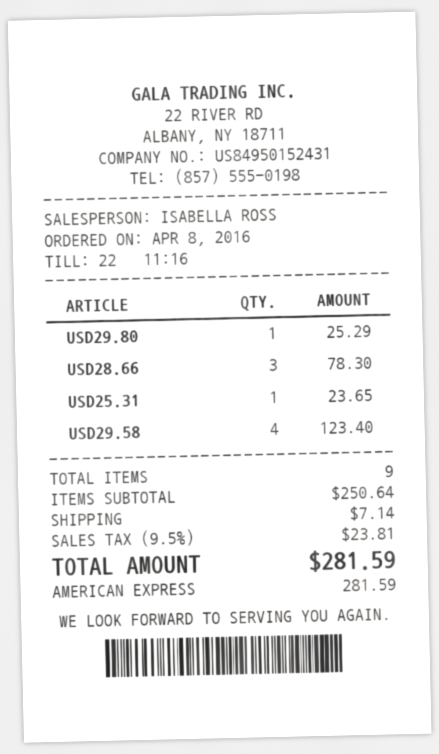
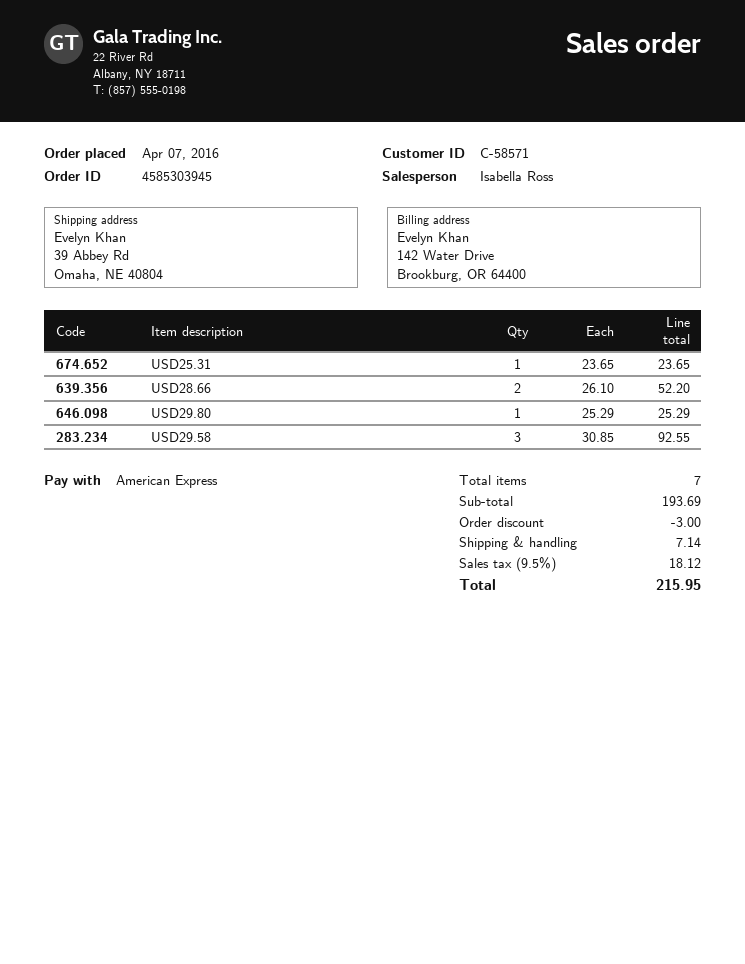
order date: 2016-04-08 -> 2016-04-07
USD28.66: 3 for 78.30 -> 2 for 52.20
USD29.58: 4 for 123.40 -> 3 for 92.55
total quantity: 9 -> 7
subtotal: 250.64 -> 193.69
discount: none -> 3.00
tax: 9.5% = 23.81 -> 9.5% = 18.12
total: 281.59 -> 215.95

